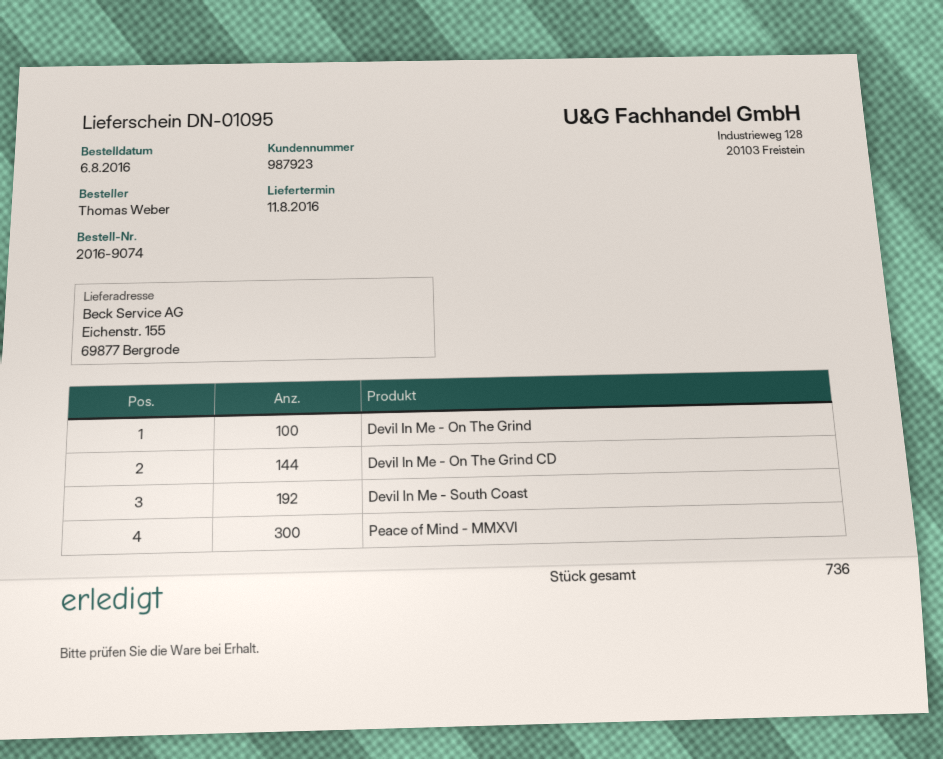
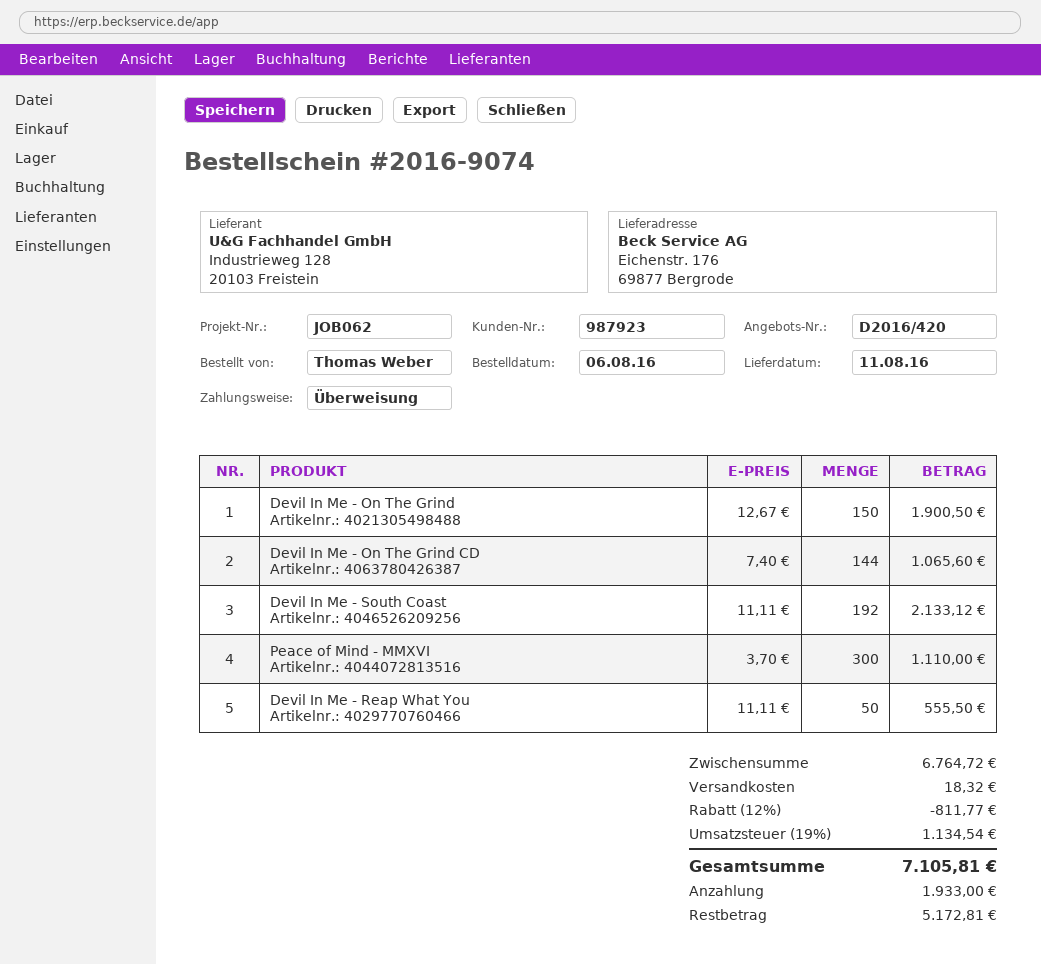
ship to: Eichenstr. 155, 69877 Bergrode -> Eichenstr. 176, 69877 Bergrode
Devil In Me - On The Grind: 100 -> 150
Devil In Me - Reap What You: none -> 50

